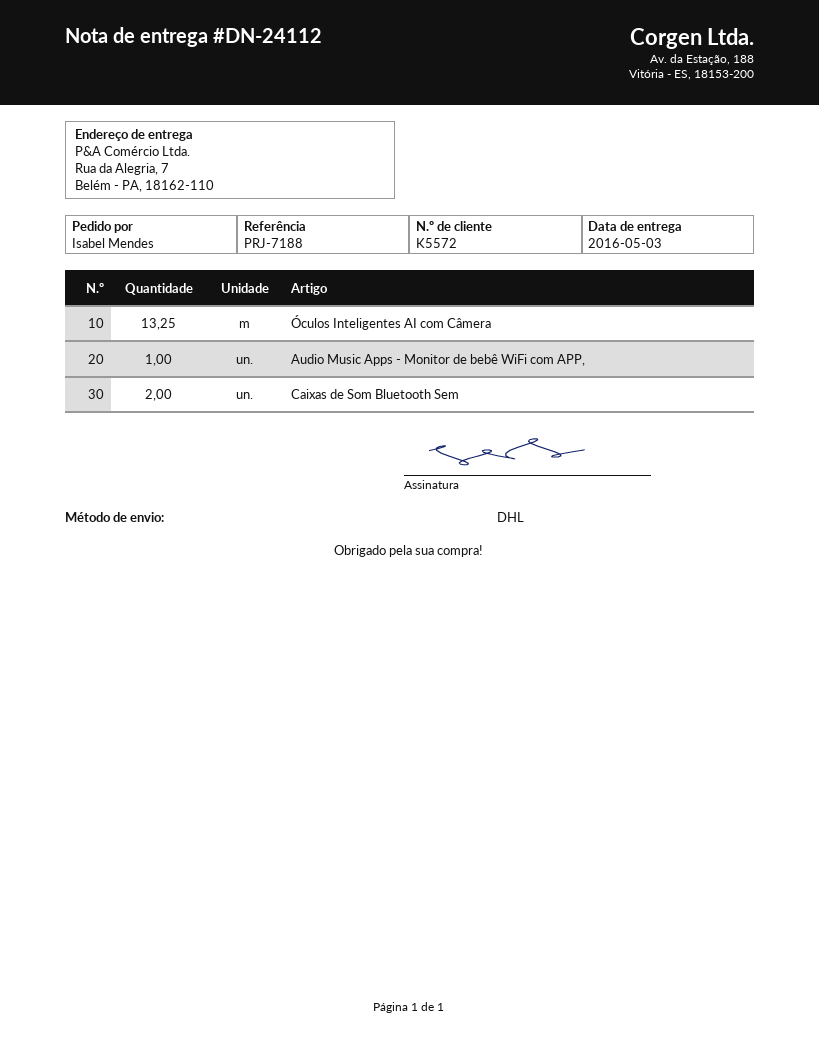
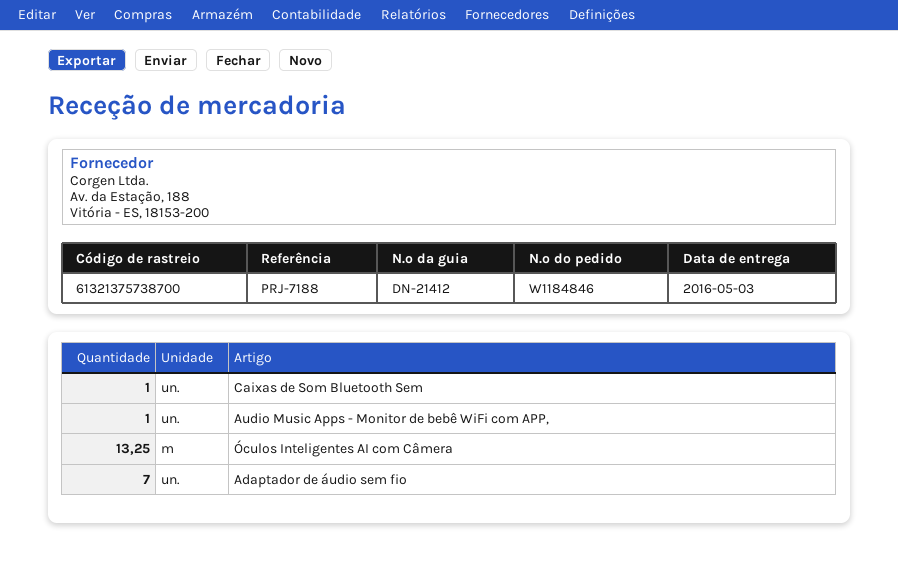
delivery note number: DN-24112 -> DN-21412
Caixas de Som Bluetooth Sem: 2 -> 1
Adaptador de áudio sem fio: none -> 7

